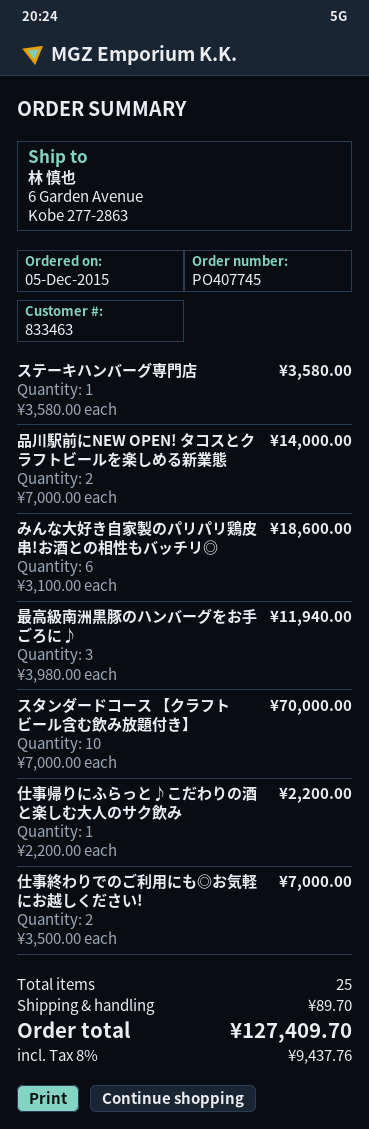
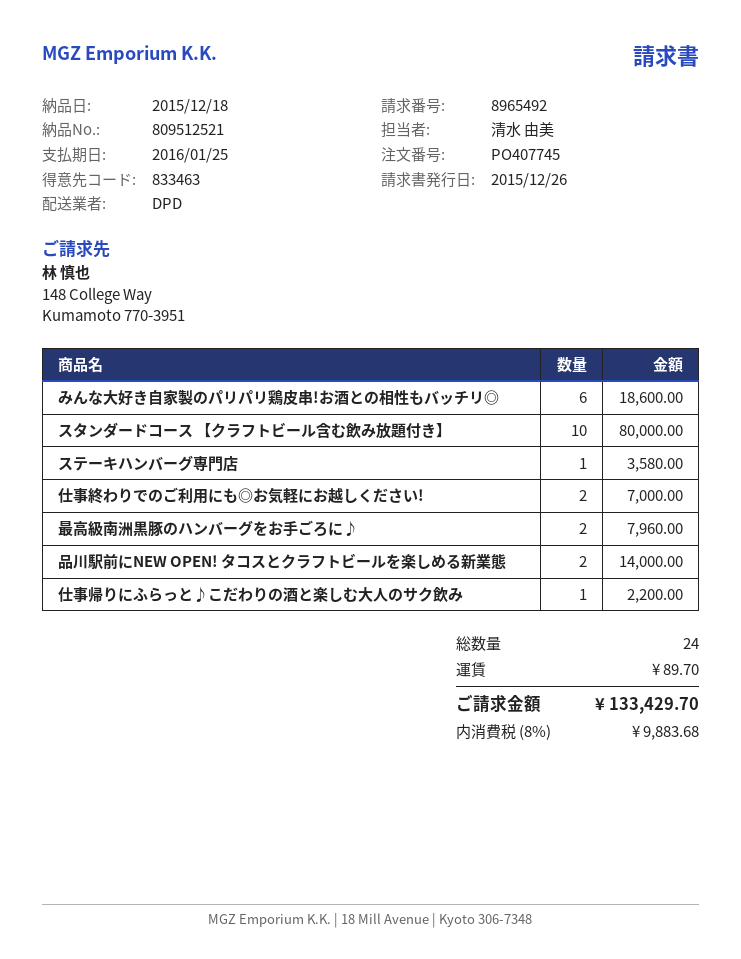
最高級南洲黒豚のハンバーグをお手ごろに♪: 3 for 11940.00 -> 2 for 7960.00
スタンダードコース 【クラフトビール含む飲み放題付き】: 10 for 70000.00 -> 10 for 80000.00
total quantity: 25 -> 24
tax: 8% = 9437.76 -> 8% = 9883.68
total: 127409.70 -> 133429.70

